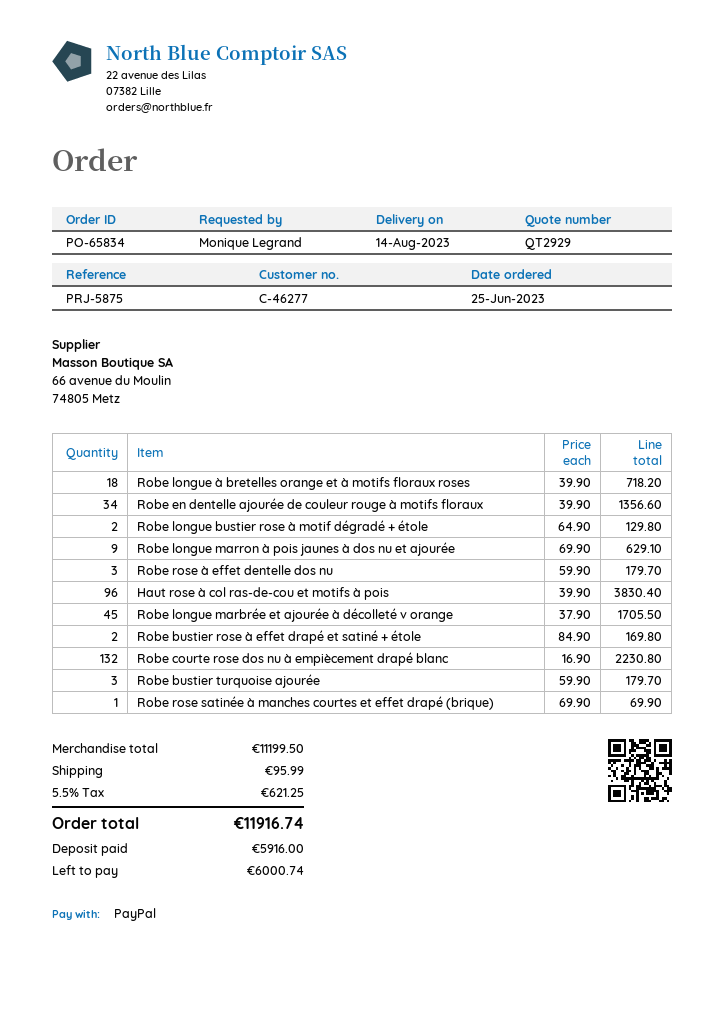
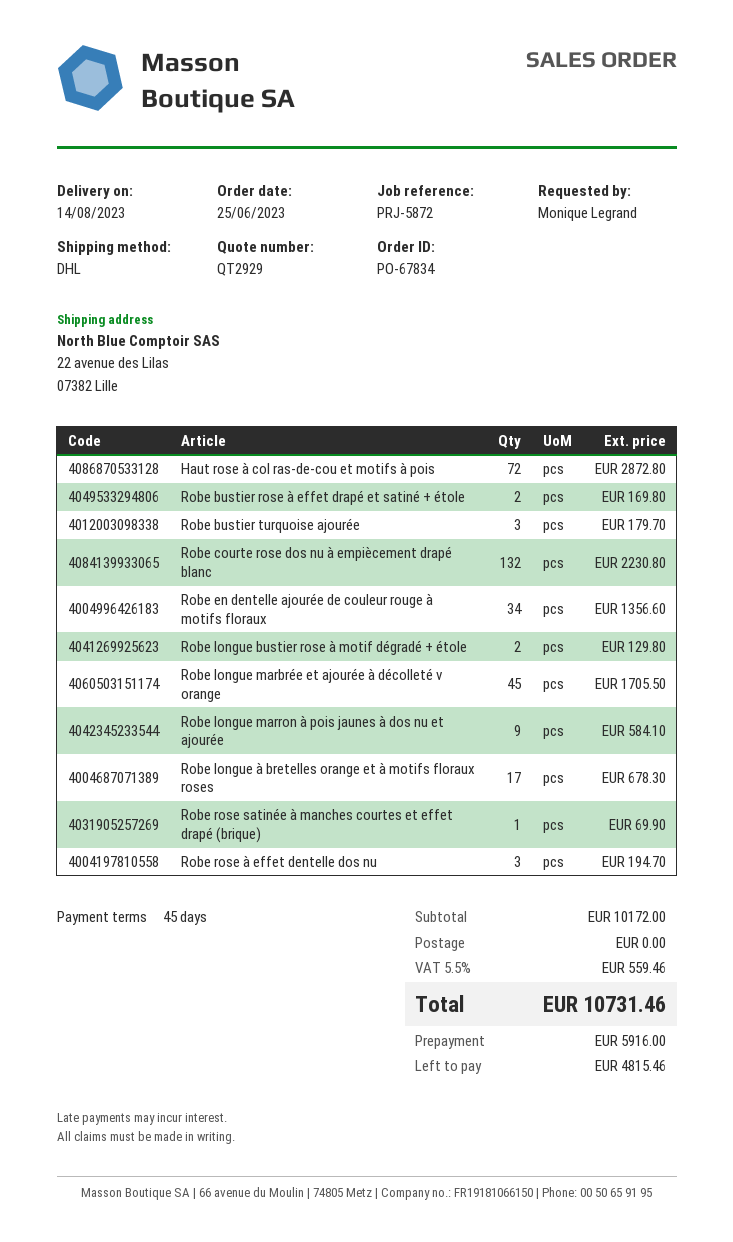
order number: PO-65834 -> PO-67834
reference: PRJ-5875 -> PRJ-5872
Robe longue à bretelles orange et à motifs floraux roses: 18 for 718.20 -> 17 for 678.30
Robe longue marron à pois jaunes à dos nu et ajourée: 9 for 629.10 -> 9 for 584.10
Robe rose à effet dentelle dos nu: 3 for 179.70 -> 3 for 194.70
Haut rose à col ras-de-cou et motifs à pois: 96 for 3830.40 -> 72 for 2872.80
subtotal: 11199.50 -> 10172.00
shipping: 95.99 -> 0.00
tax: 5.5% = 621.25 -> 5.5% = 559.46
total: 11916.74 -> 10731.46
balance: 6000.74 -> 4815.46

